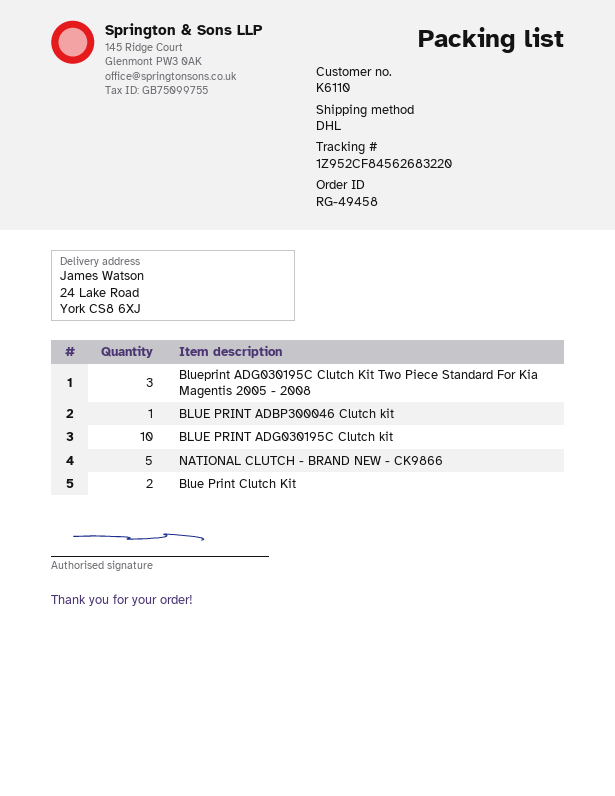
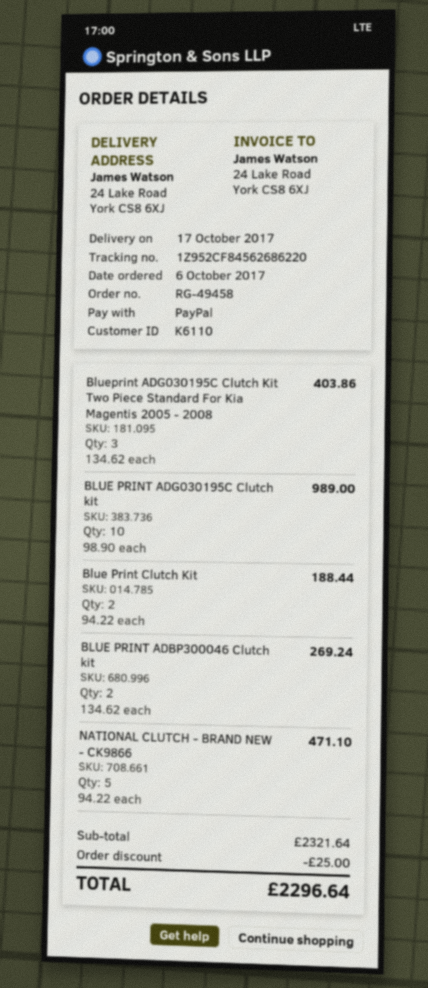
tracking number: 1Z952CF84562683220 -> 1Z952CF84562686220
BLUE PRINT ADBP300046 Clutch kit: 1 -> 2

